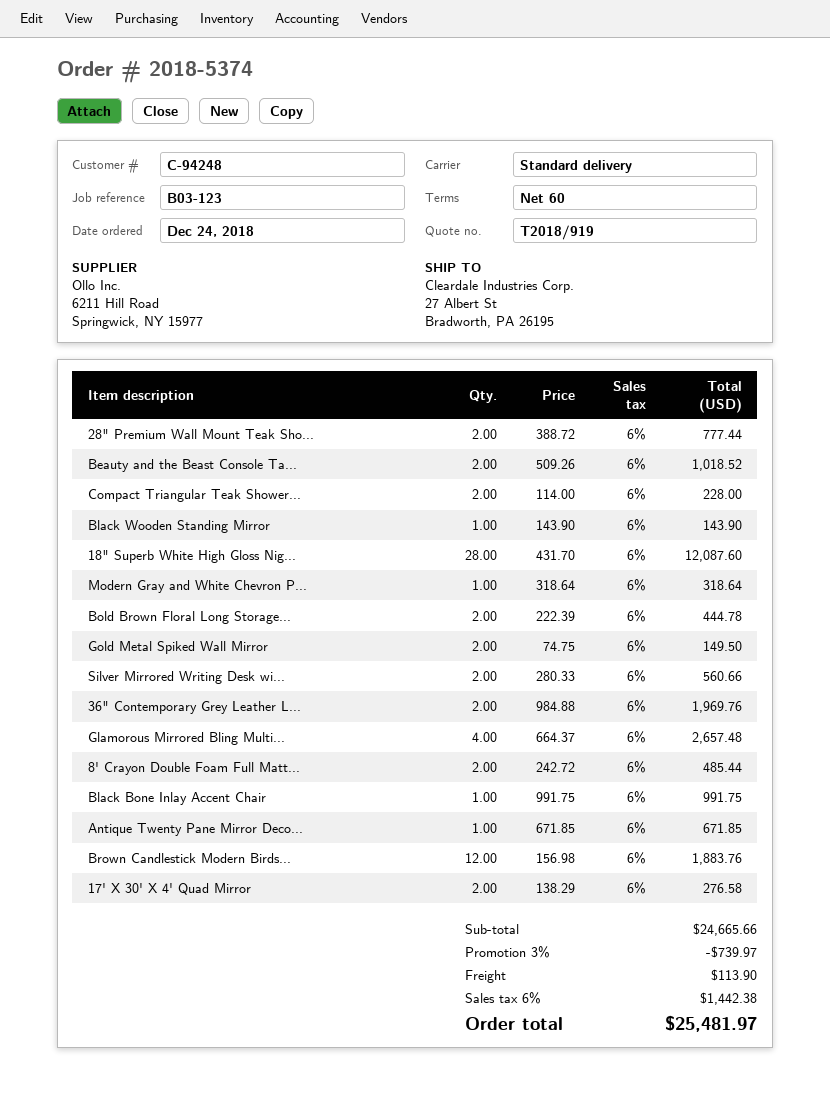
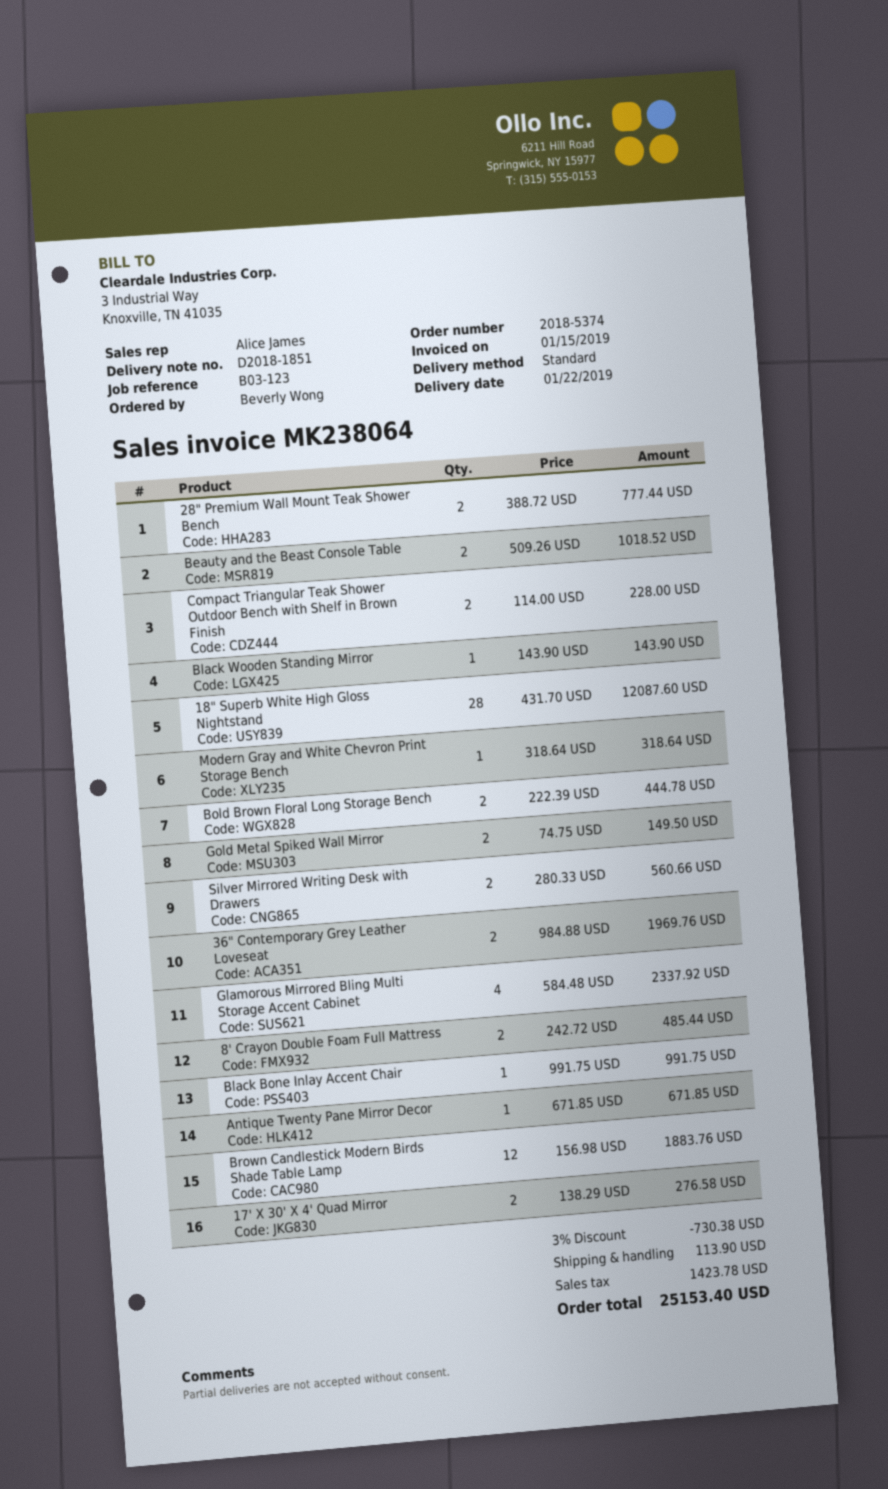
Glamorous Mirrored Bling Multi...: 4 x 664.37 = 2657.48 -> 4 x 584.48 = 2337.92
discount: 3% = 739.97 -> 3% = 730.38
tax: 1442.38 -> 1423.78
total: 25481.97 -> 25153.40

